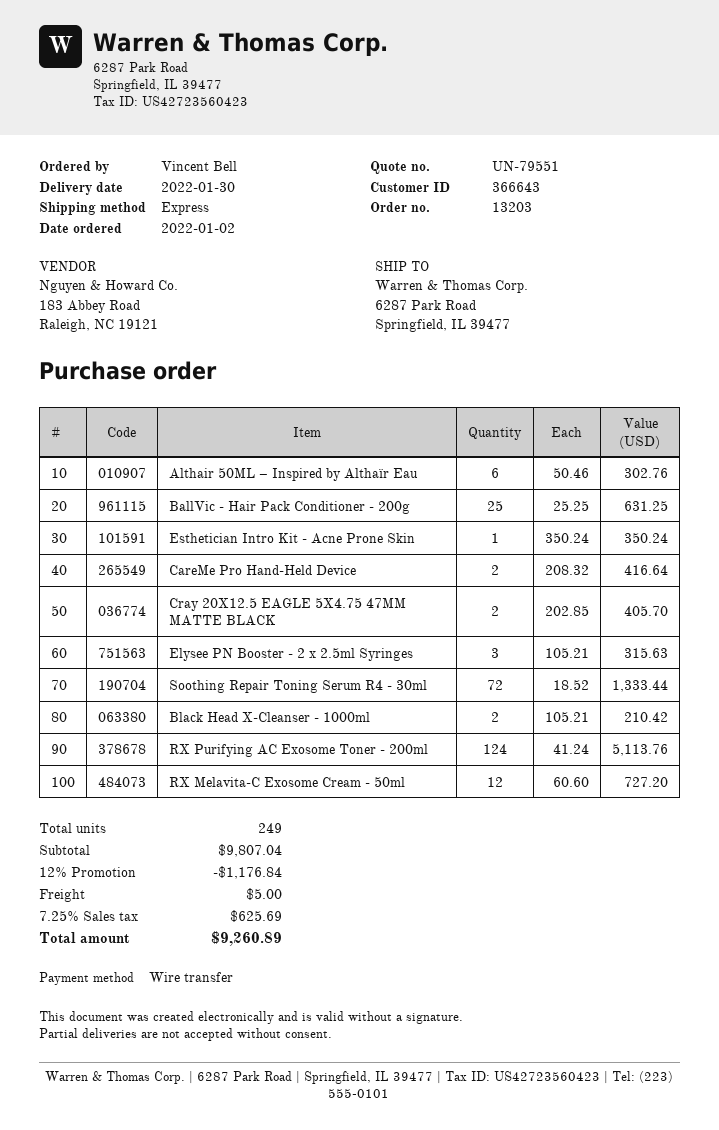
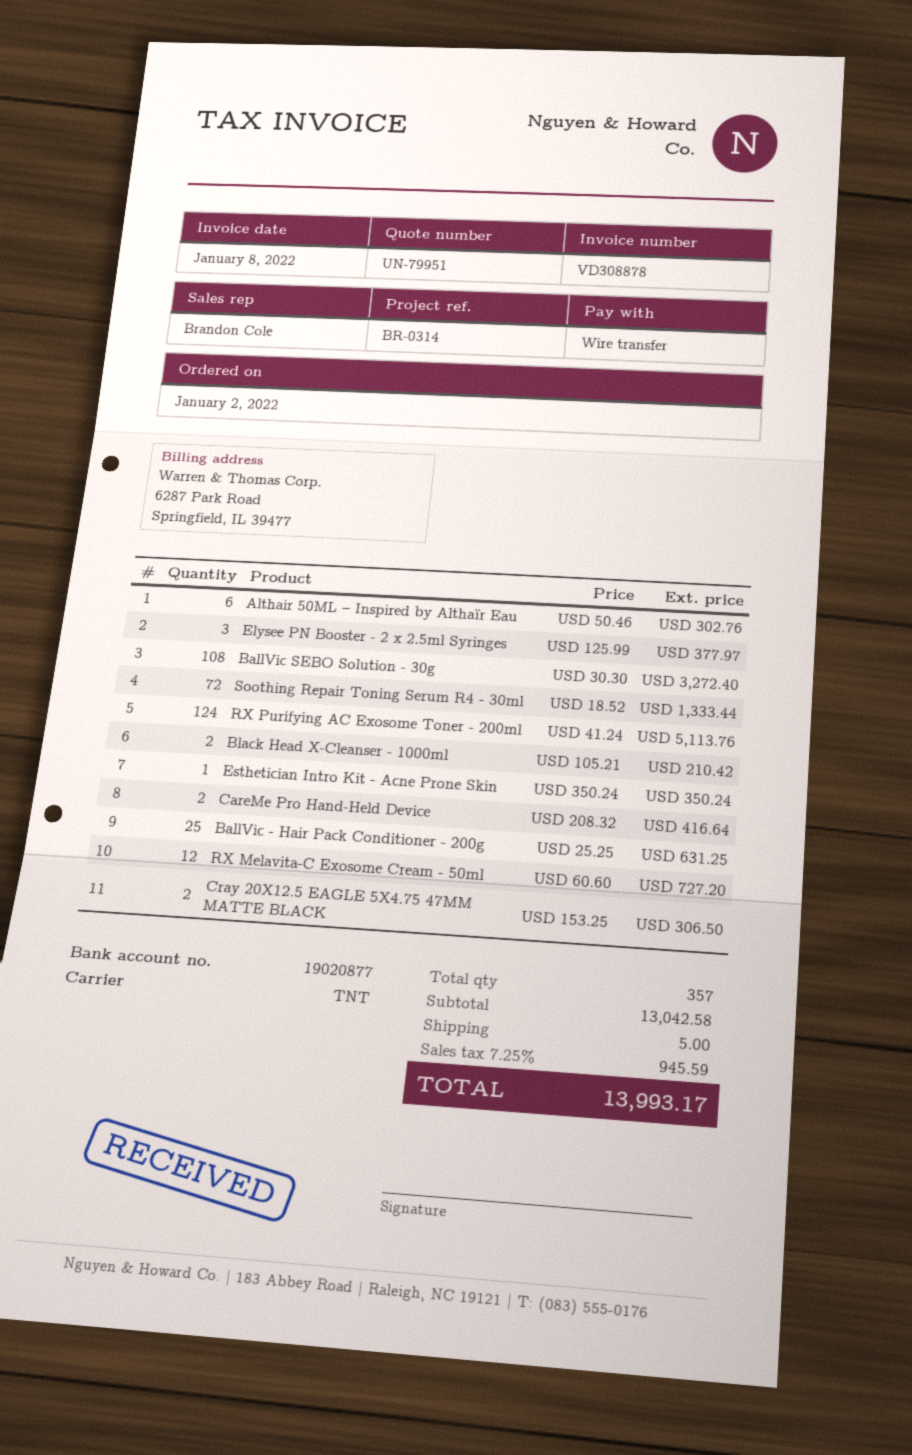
quote number: UN-79551 -> UN-79951
shipping method: express -> TNT
Cray 20X12.5 EAGLE 5X4.75 47MM MATTE BLACK: 2 x 202.85 = 405.70 -> 2 x 153.25 = 306.50
Elysee PN Booster - 2 x 2.5ml Syringes: 3 x 105.21 = 315.63 -> 3 x 125.99 = 377.97
BallVic SEBO Solution - 30g: none -> 108 x 30.30 = 3272.40
total quantity: 249 -> 357
subtotal: 9807.04 -> 13042.58
discount: 12% = 1176.84 -> none
tax: 7.25% = 625.69 -> 7.25% = 945.59
total: 9260.89 -> 13993.17

